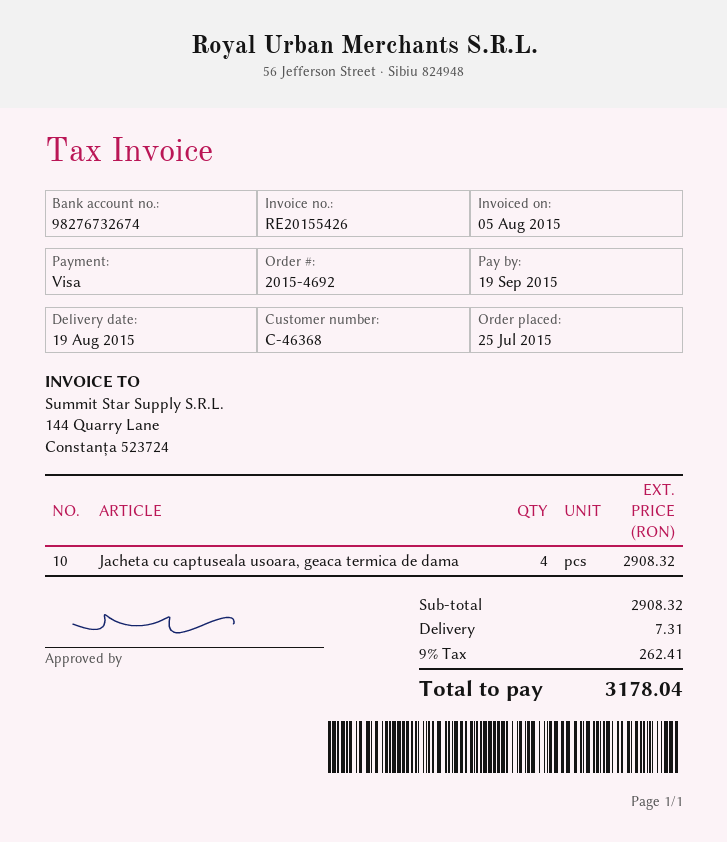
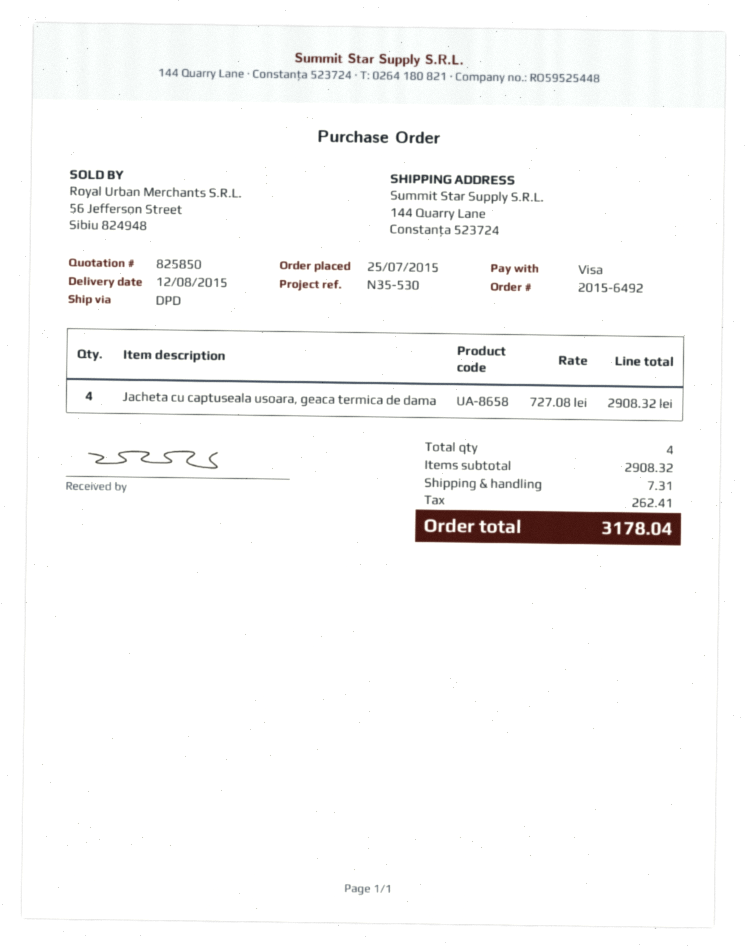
order number: 2015-4692 -> 2015-6492
delivery date: 2015-08-19 -> 2015-08-12

